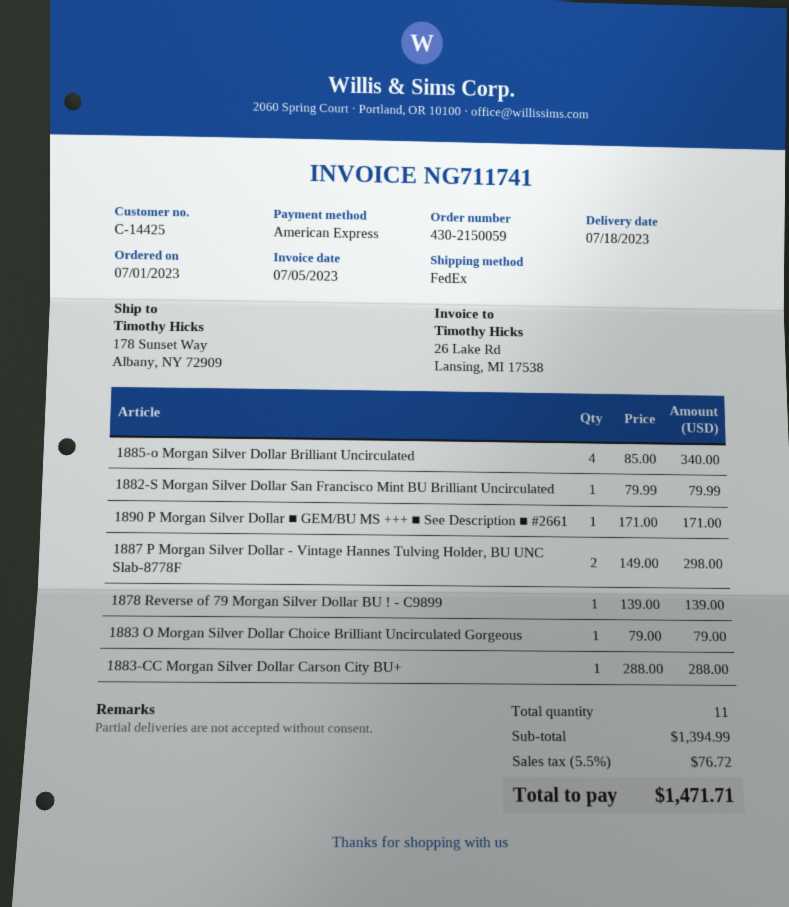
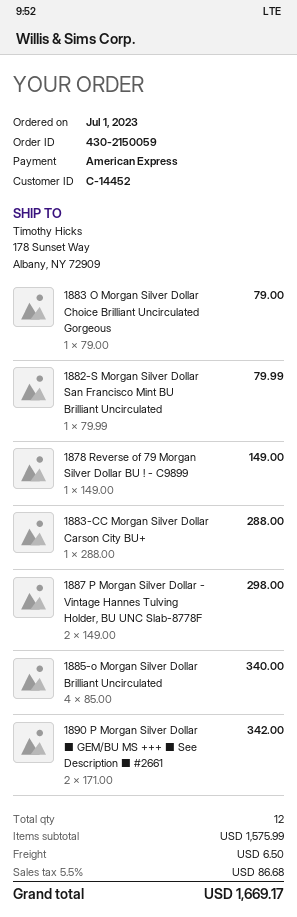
customer number: C-14425 -> C-14452
1890 P Morgan Silver Dollar ■ GEM/BU MS +++ ■ See Description ■ #2661: 1 x 171.00 = 171.00 -> 2 x 171.00 = 342.00
1878 Reverse of 79 Morgan Silver Dollar BU ! - C9899: 1 x 139.00 = 139.00 -> 1 x 149.00 = 149.00
total quantity: 11 -> 12
subtotal: 1394.99 -> 1575.99
shipping: none -> 6.50
tax: 5.5% = 76.72 -> 5.5% = 86.68
total: 1471.71 -> 1669.17

